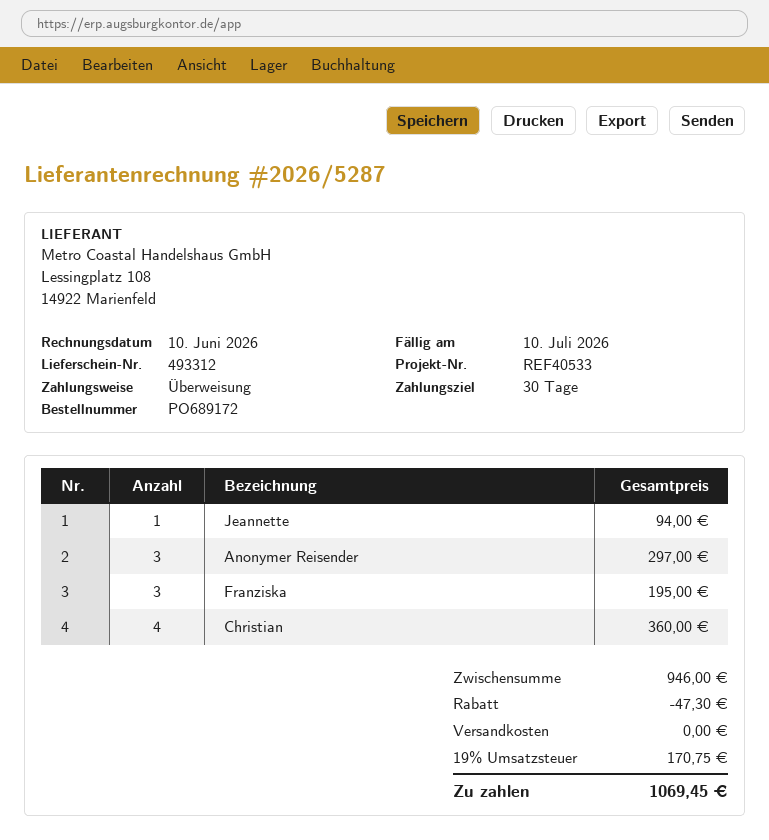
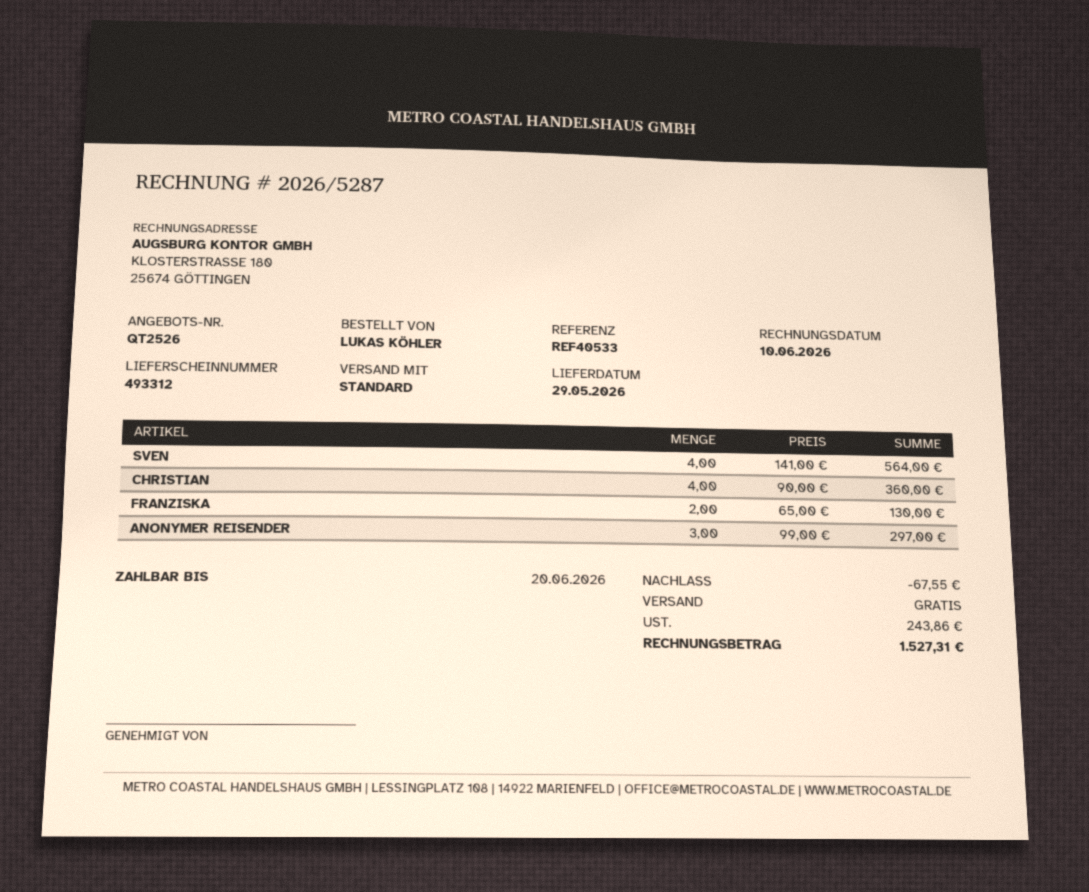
due date: 2026-07-10 -> 2026-06-20
Jeannette: 1 for 94.00 -> none
Franziska: 3 for 195.00 -> 2 for 130.00
SVEN: none -> 4 for 564.00
discount: 47.30 -> 67.55
tax: 170.75 -> 243.86
total: 1069.45 -> 1527.31

